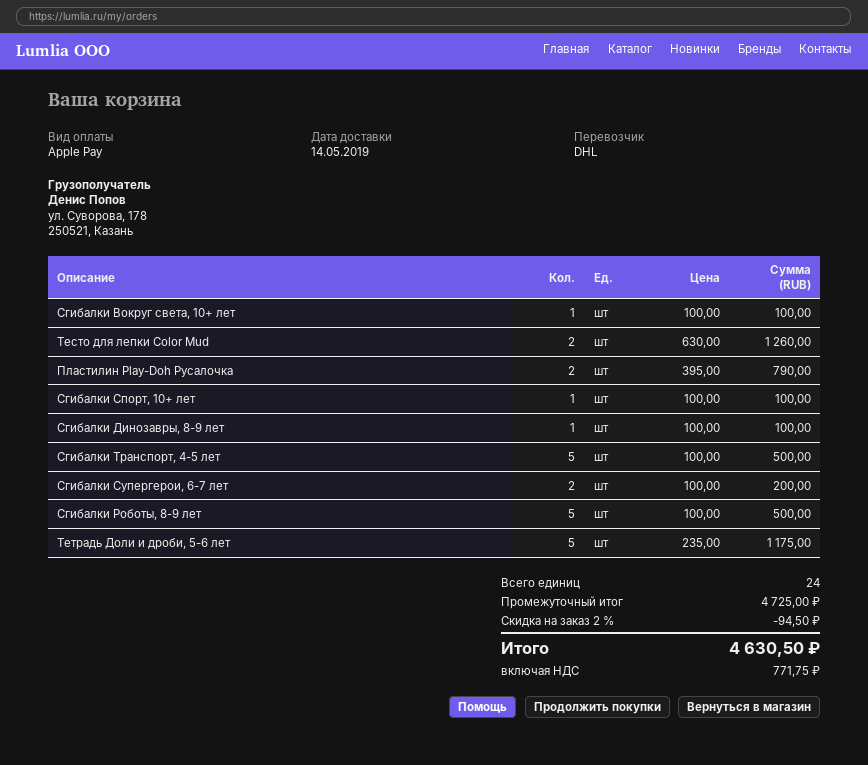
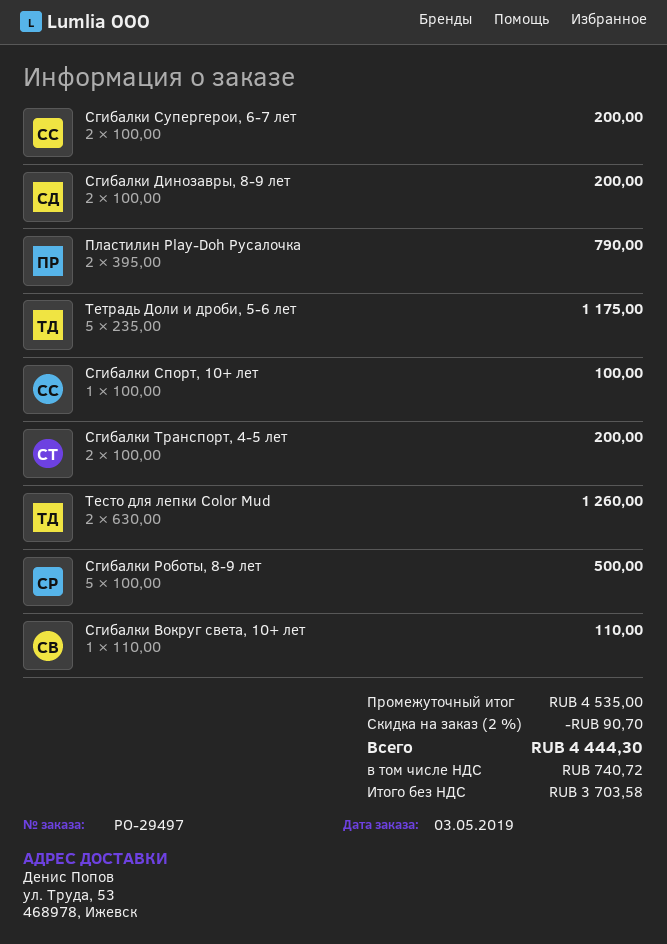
ship to: ул. Суворова, 178, 250521, Казань -> ул. Труда, 53, 468978, Ижевск
Сгибалки Вокруг света, 10+ лет: 1 x 100.00 = 100.00 -> 1 x 110.00 = 110.00
Сгибалки Динозавры, 8-9 лет: 1 x 100.00 = 100.00 -> 2 x 100.00 = 200.00
Сгибалки Транспорт, 4-5 лет: 5 x 100.00 = 500.00 -> 2 x 100.00 = 200.00
subtotal: 4725.00 -> 4535.00
discount: 2% = 94.50 -> 2% = 90.70
tax: 771.75 -> 740.72
total: 4630.50 -> 4444.30

